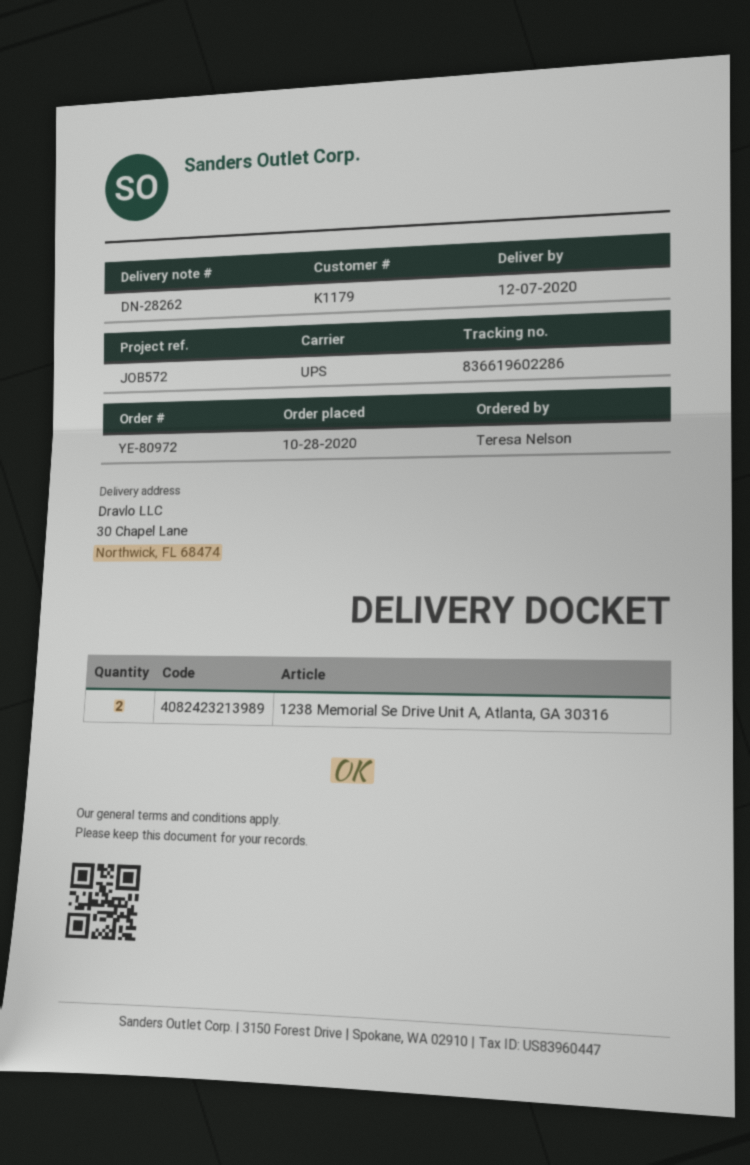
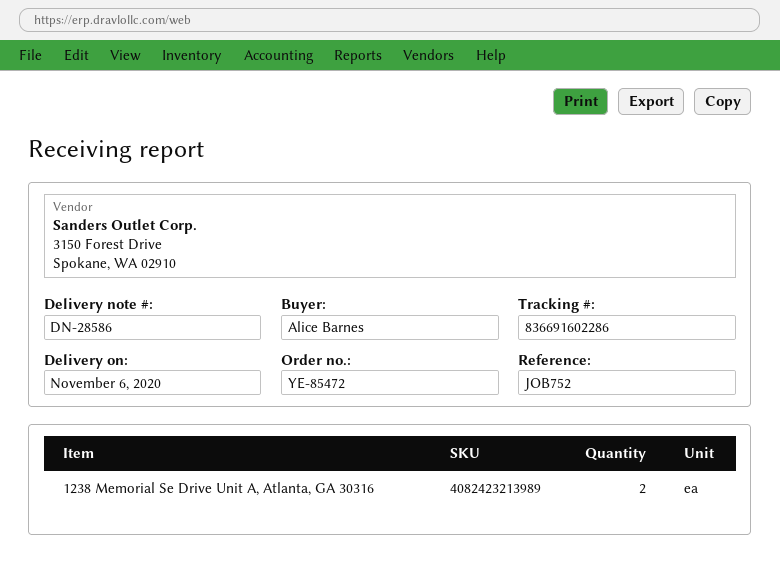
order number: YE-80972 -> YE-85472
delivery note number: DN-28262 -> DN-28586
delivery date: 2020-12-07 -> 2020-11-06
reference: JOB572 -> JOB752
ordered by: Teresa Nelson -> Alice Barnes
tracking number: 836619602286 -> 836691602286

